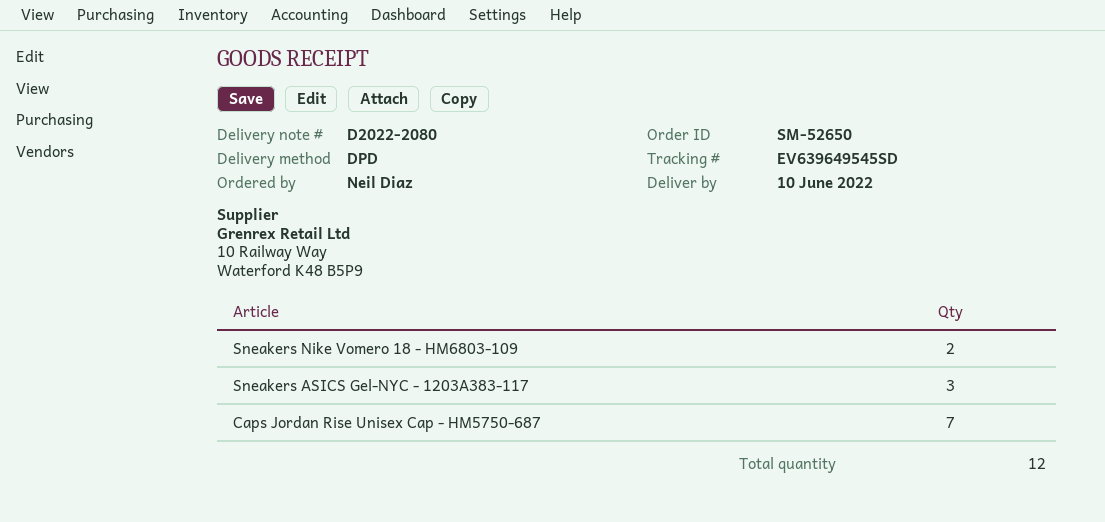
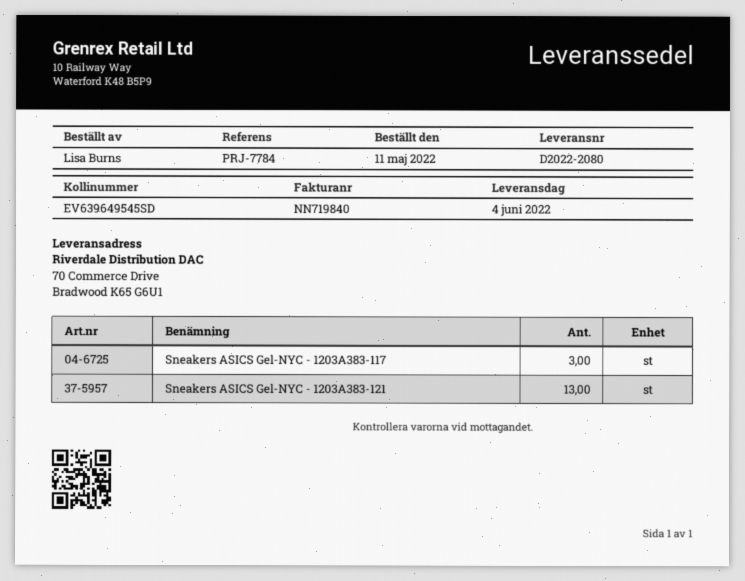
delivery date: 2022-06-10 -> 2022-06-04
ordered by: Neil Diaz -> Lisa Burns
Sneakers Nike Vomero 18 - HM6803-109: 2 -> none
Caps Jordan Rise Unisex Cap - HM5750-687: 7 -> none
Sneakers ASICS Gel-NYC - 1203A383-121: none -> 13

